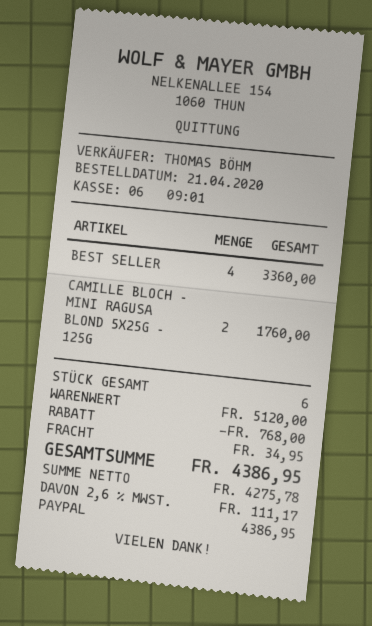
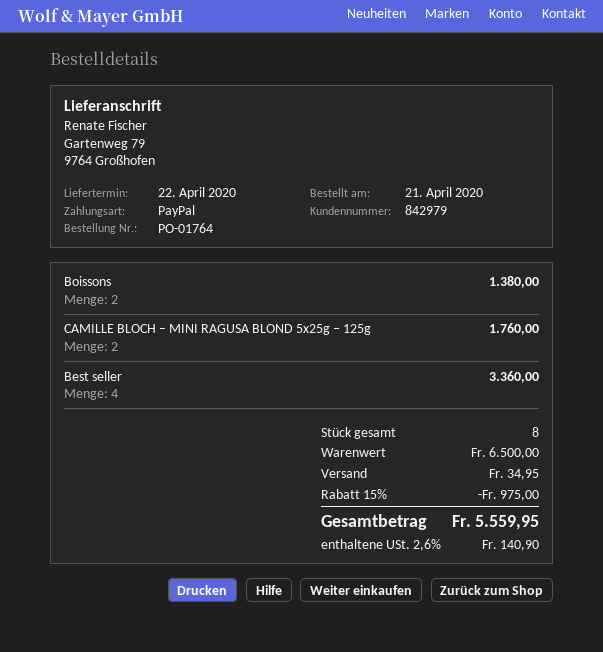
Boissons: none -> 2 for 1380.00
total quantity: 6 -> 8
subtotal: 5120.00 -> 6500.00
discount: 768.00 -> 975.00
tax: 2.6% = 111.17 -> 2.6% = 140.90
total: 4386.95 -> 5559.95

